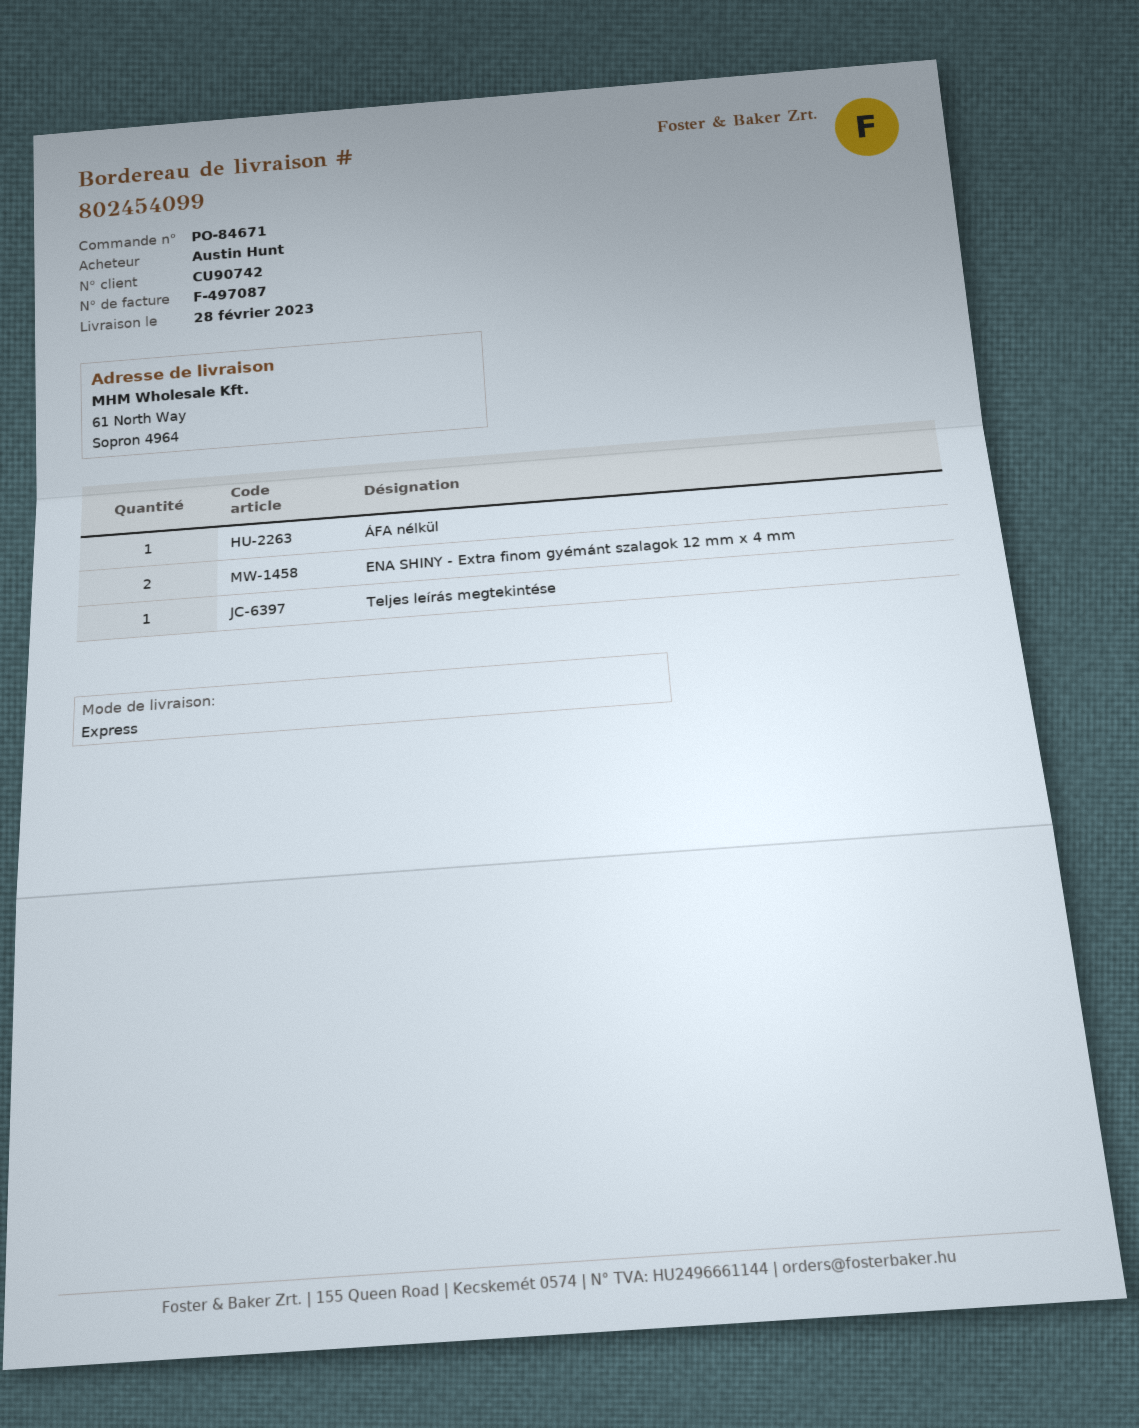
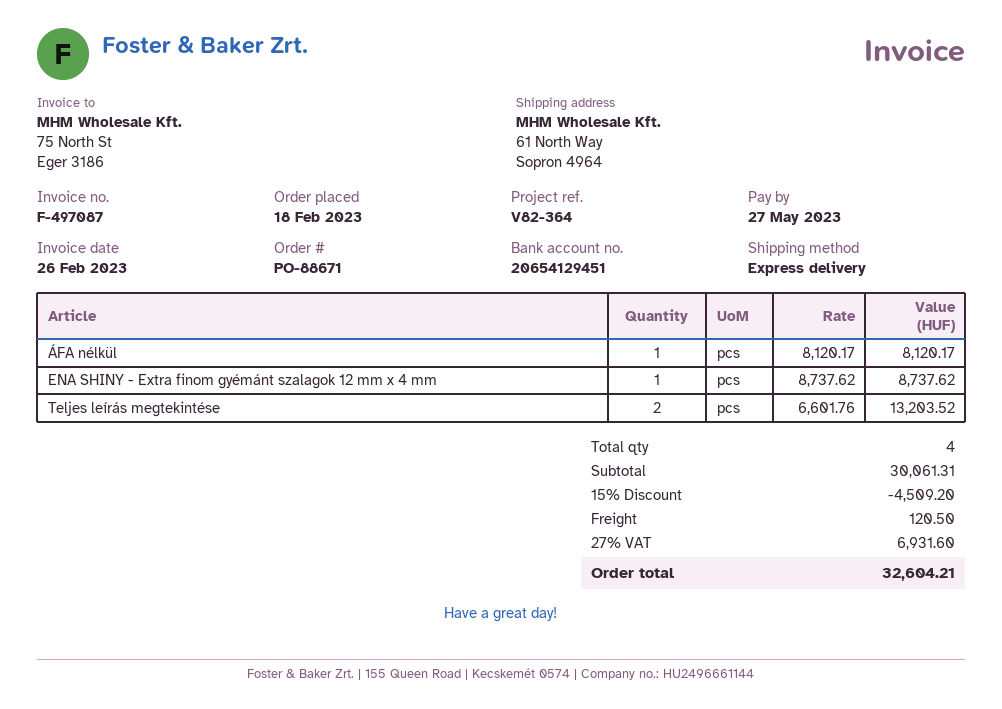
order number: PO-84671 -> PO-88671
ENA SHINY - Extra finom gyémánt szalagok 12 mm x 4 mm: 2 -> 1
Teljes leírás megtekintése: 1 -> 2

